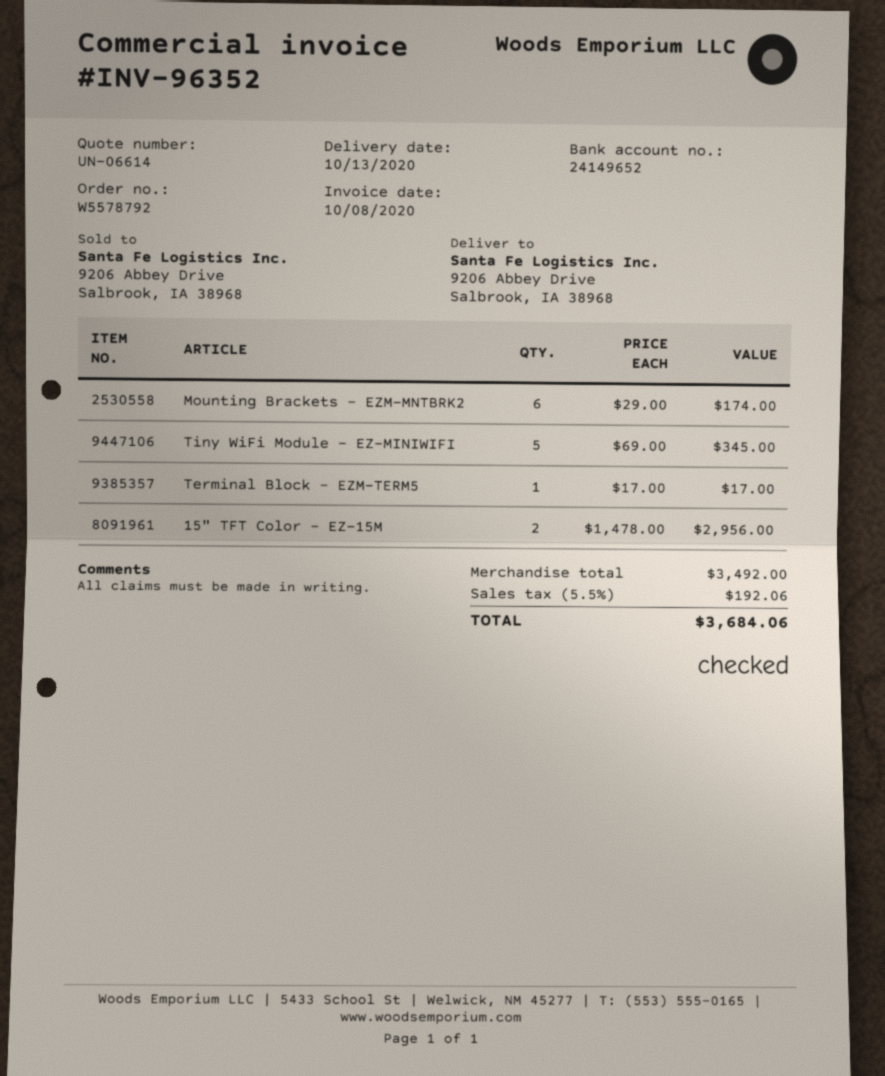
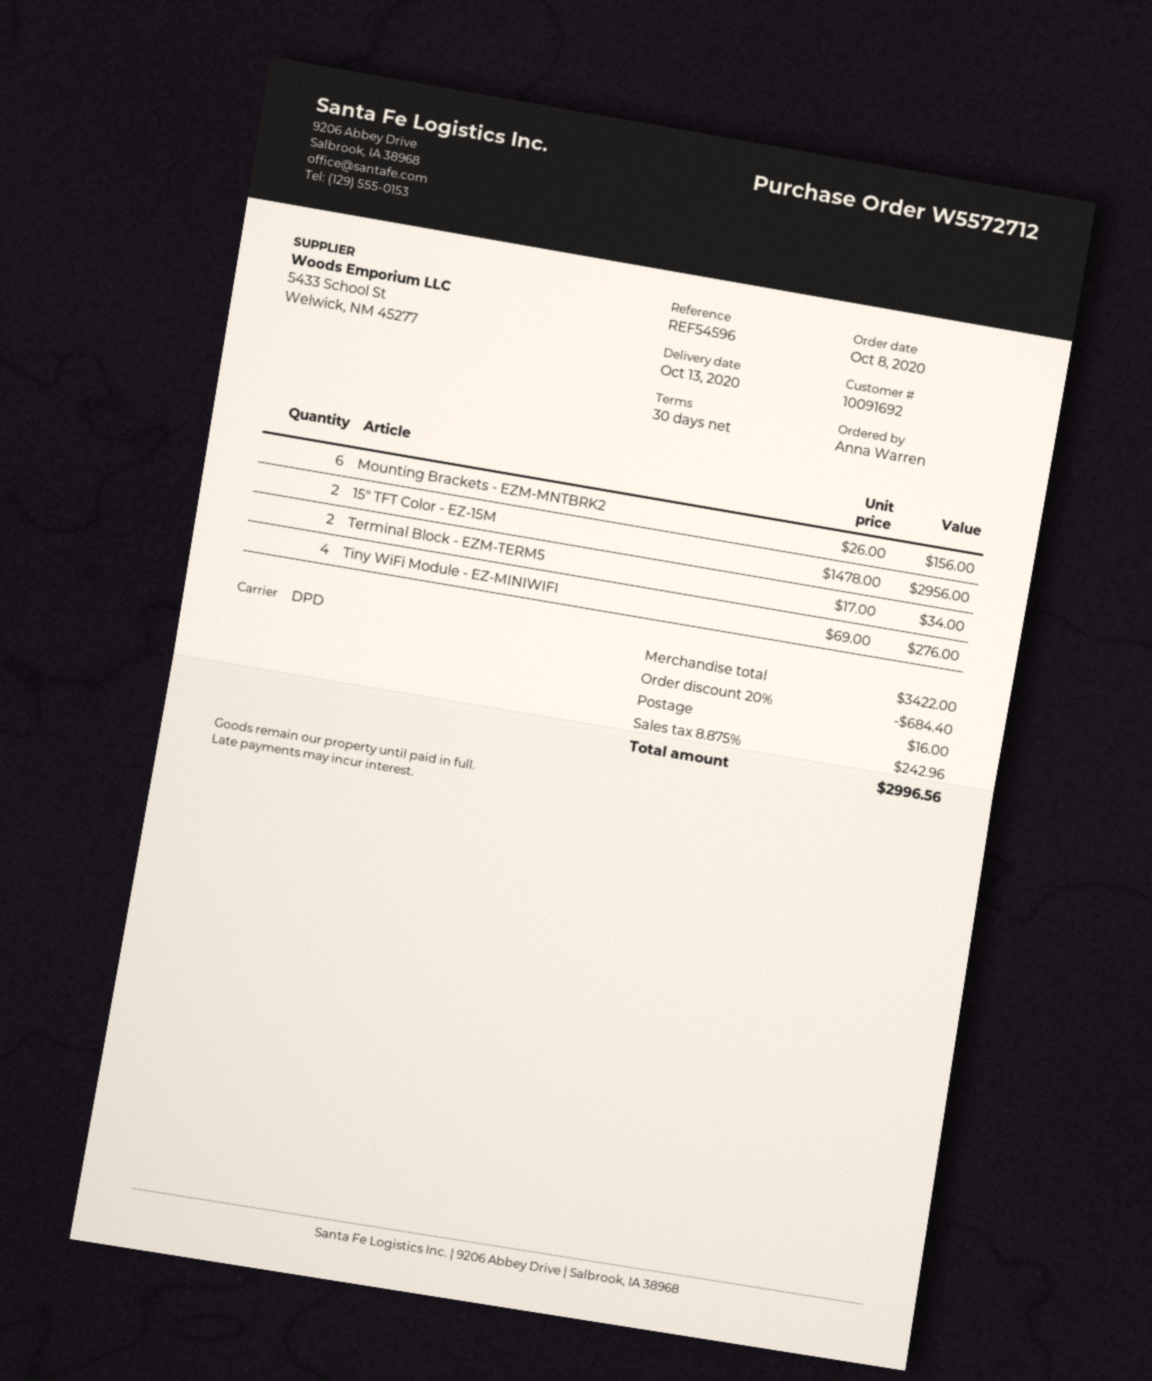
order number: W5578792 -> W5572712
Mounting Brackets - EZM-MNTBRK2: 6 x 29.00 = 174.00 -> 6 x 26.00 = 156.00
Tiny WiFi Module - EZ-MINIWIFI: 5 x 69.00 = 345.00 -> 4 x 69.00 = 276.00
Terminal Block - EZM-TERM5: 1 x 17.00 = 17.00 -> 2 x 17.00 = 34.00
subtotal: 3492.00 -> 3422.00
discount: none -> 20% = 684.40
shipping: none -> 16.00
tax: 5.5% = 192.06 -> 8.875% = 242.96
total: 3684.06 -> 2996.56

